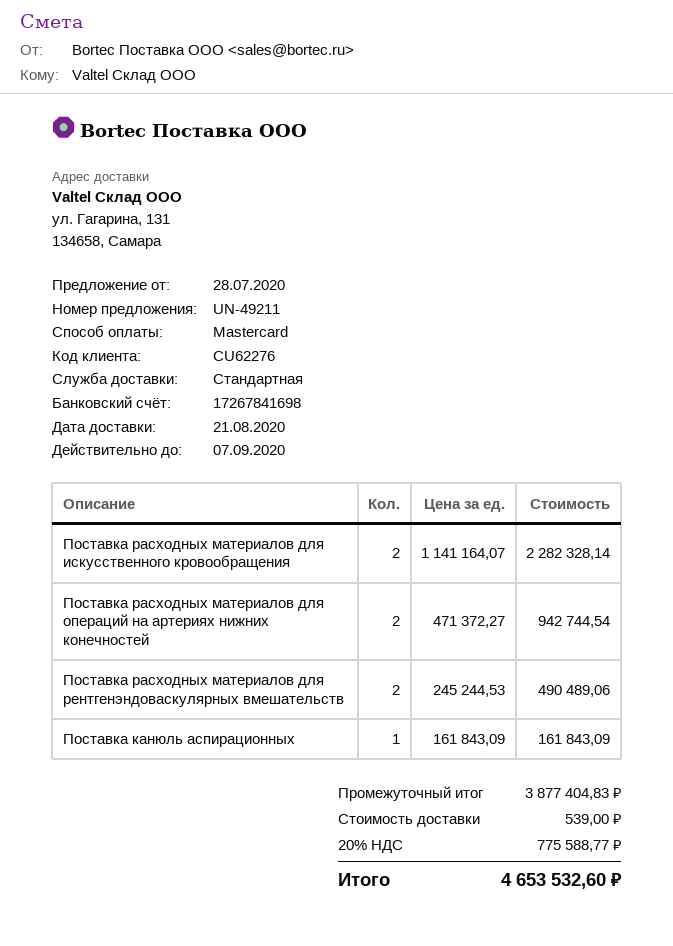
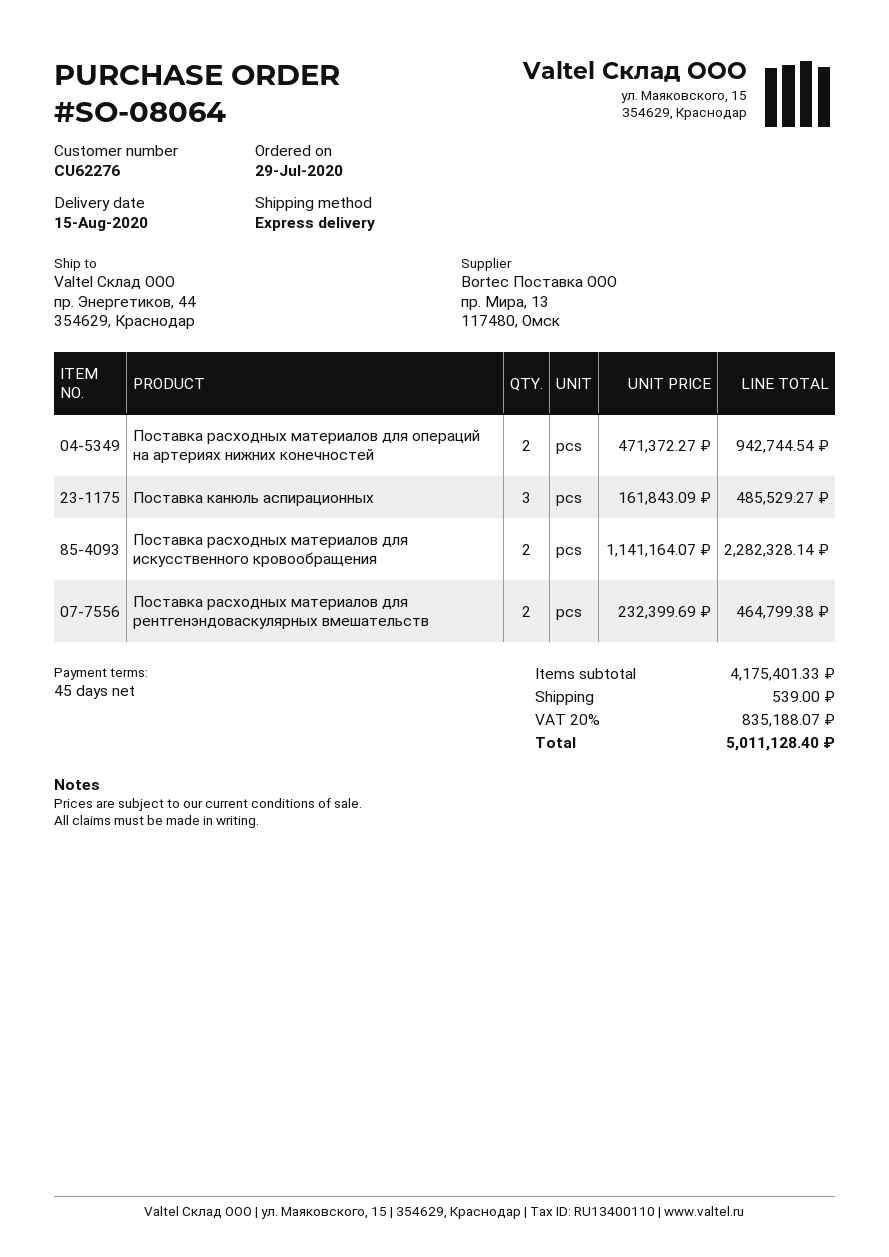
delivery date: 2020-08-21 -> 2020-08-15
shipping method: standard -> express
ship to: ул. Гагарина, 131, 134658, Самара -> пр. Энергетиков, 44, 354629, Краснодар
Поставка расходных материалов для рентгенэндоваскулярных вмешательств: 2 x 245244.53 = 490489.06 -> 2 x 232399.69 = 464799.38
Поставка канюль аспирационных: 1 x 161843.09 = 161843.09 -> 3 x 161843.09 = 485529.27
subtotal: 3877404.83 -> 4175401.33
tax: 20% = 775588.77 -> 20% = 835188.07
total: 4653532.60 -> 5011128.40

